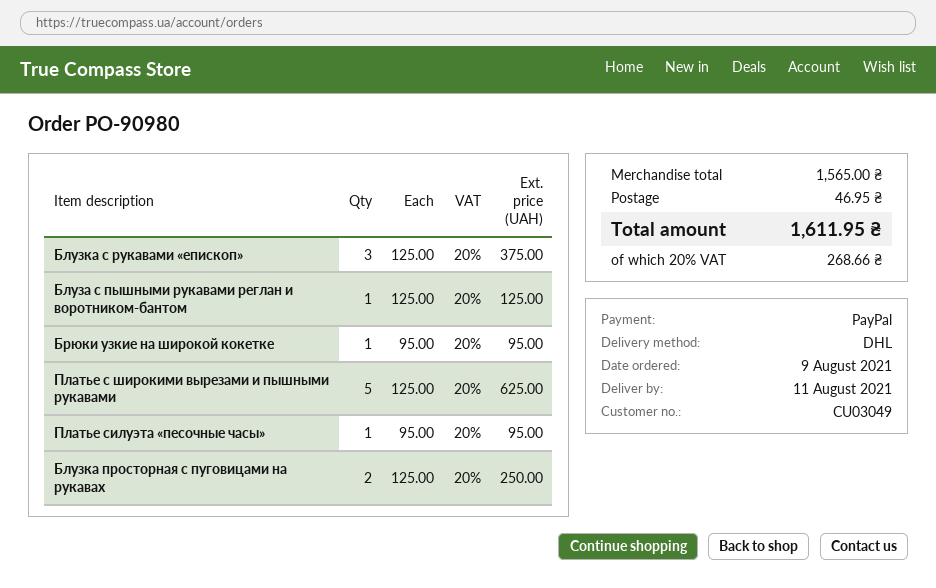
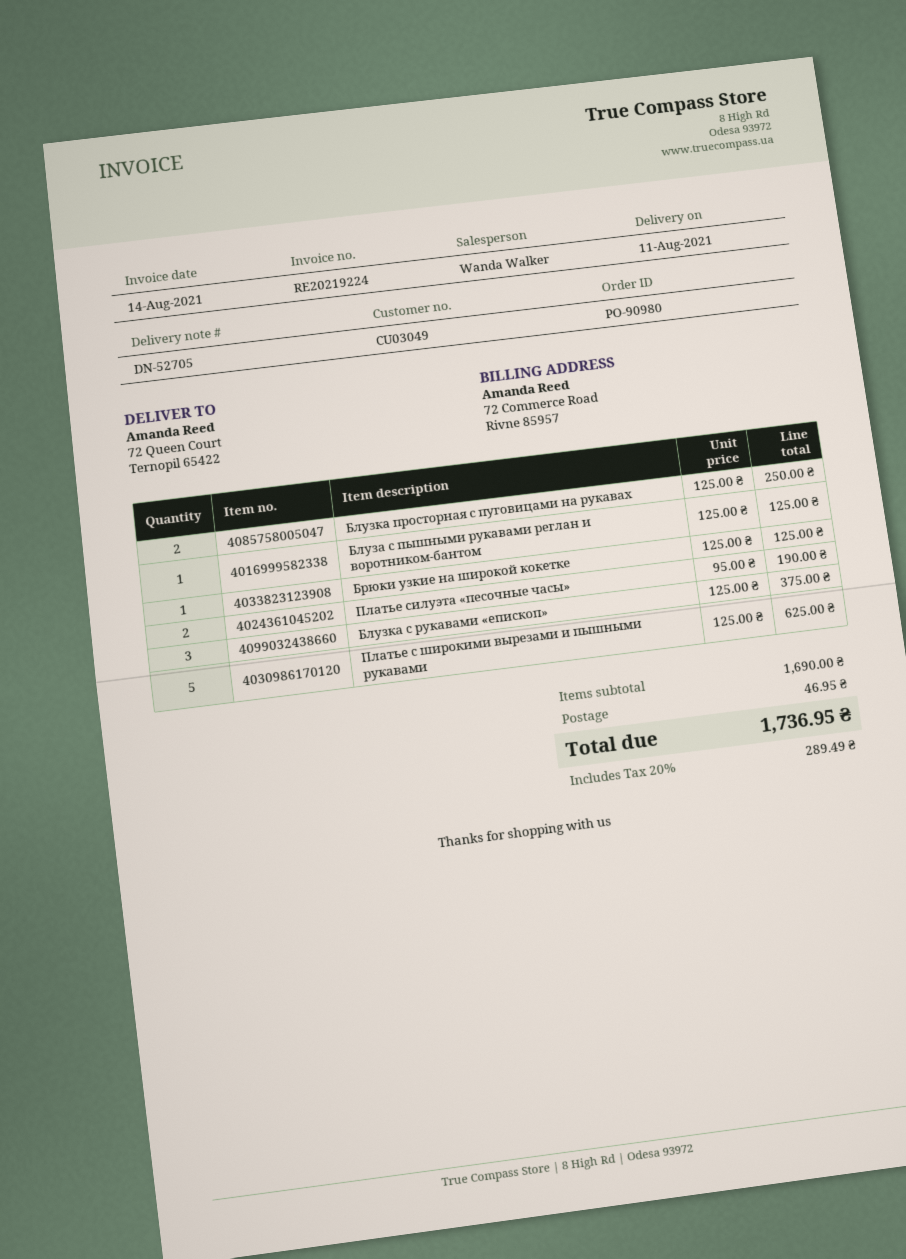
Брюки узкие на широкой кокетке: 1 x 95.00 = 95.00 -> 1 x 125.00 = 125.00
Платье силуэта «песочные часы»: 1 x 95.00 = 95.00 -> 2 x 95.00 = 190.00
subtotal: 1565.00 -> 1690.00
tax: 20% = 268.66 -> 20% = 289.49
total: 1611.95 -> 1736.95

